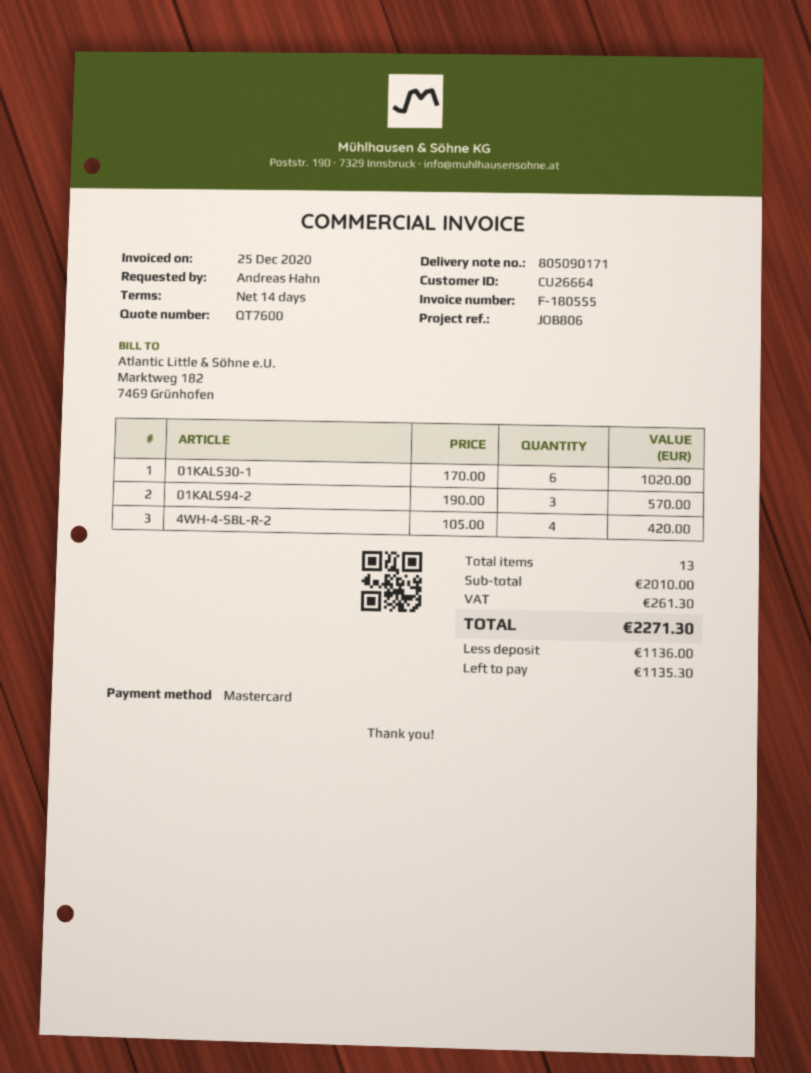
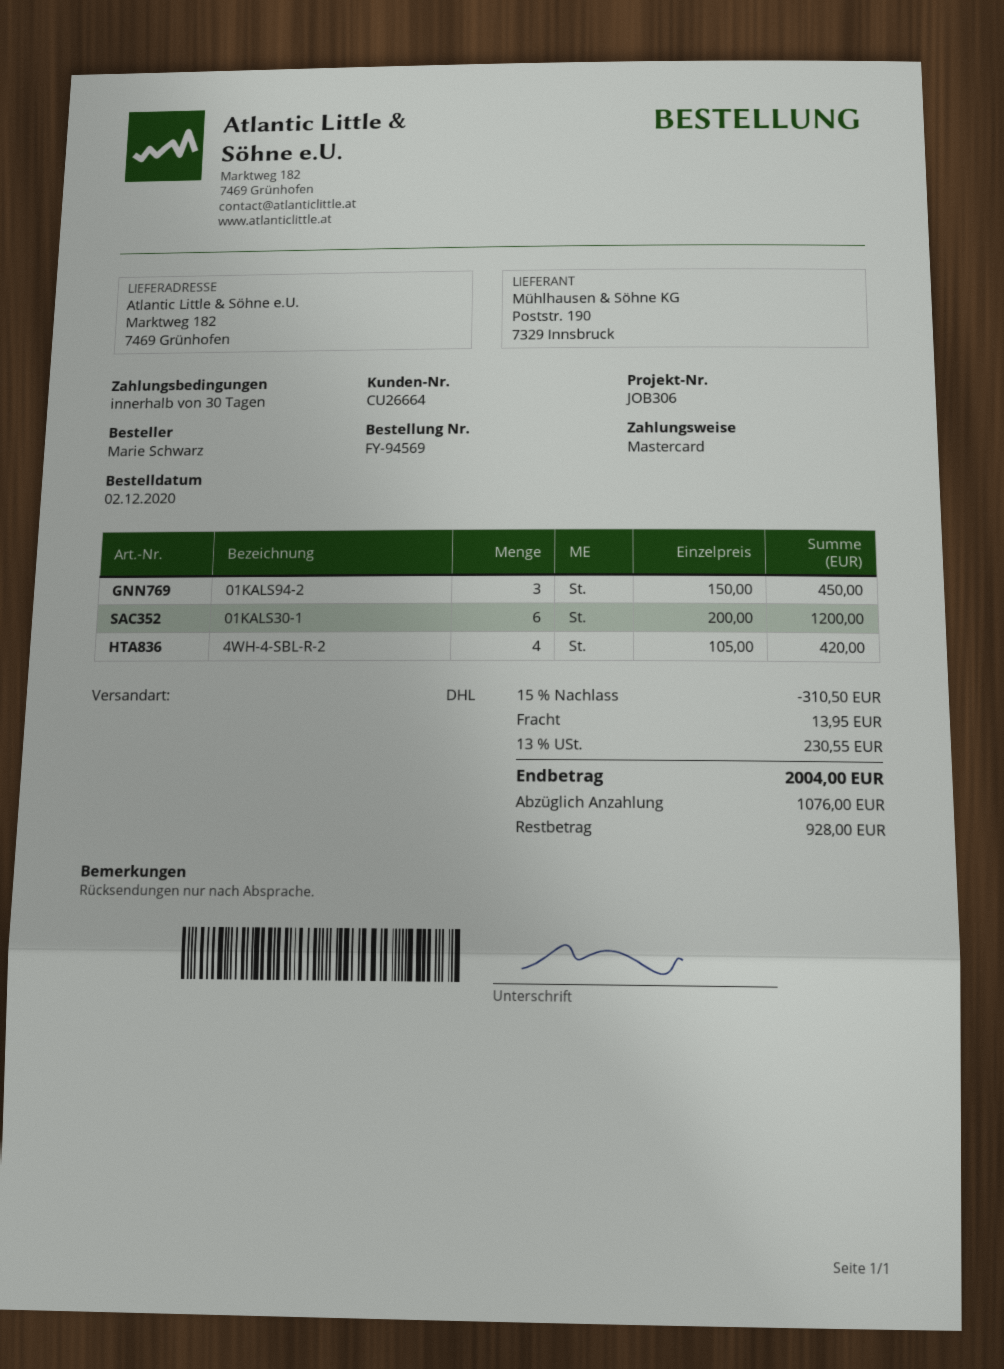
payment terms: 14 days -> 30 days
reference: JOB806 -> JOB306
ordered by: Andreas Hahn -> Marie Schwarz
01KALS30-1: 6 x 170.00 = 1020.00 -> 6 x 200.00 = 1200.00
01KALS94-2: 3 x 190.00 = 570.00 -> 3 x 150.00 = 450.00
discount: none -> 15% = 310.50
shipping: none -> 13.95
tax: 261.30 -> 230.55
total: 2271.30 -> 2004.00
deposit: 1136.00 -> 1076.00
balance: 1135.30 -> 928.00

